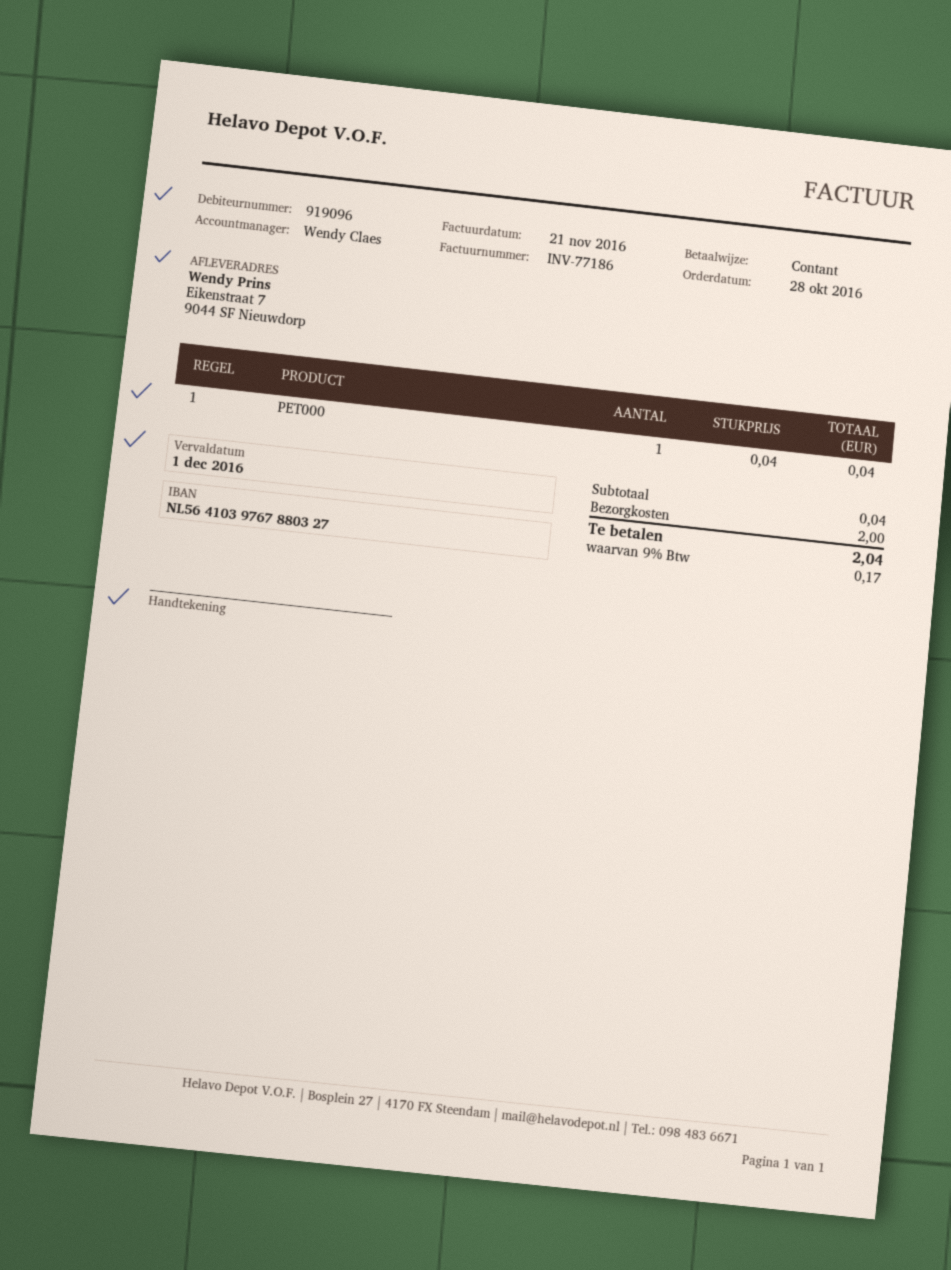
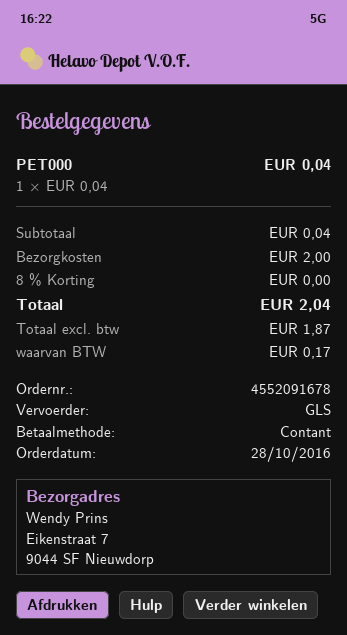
discount: none -> 8% = 0.00

